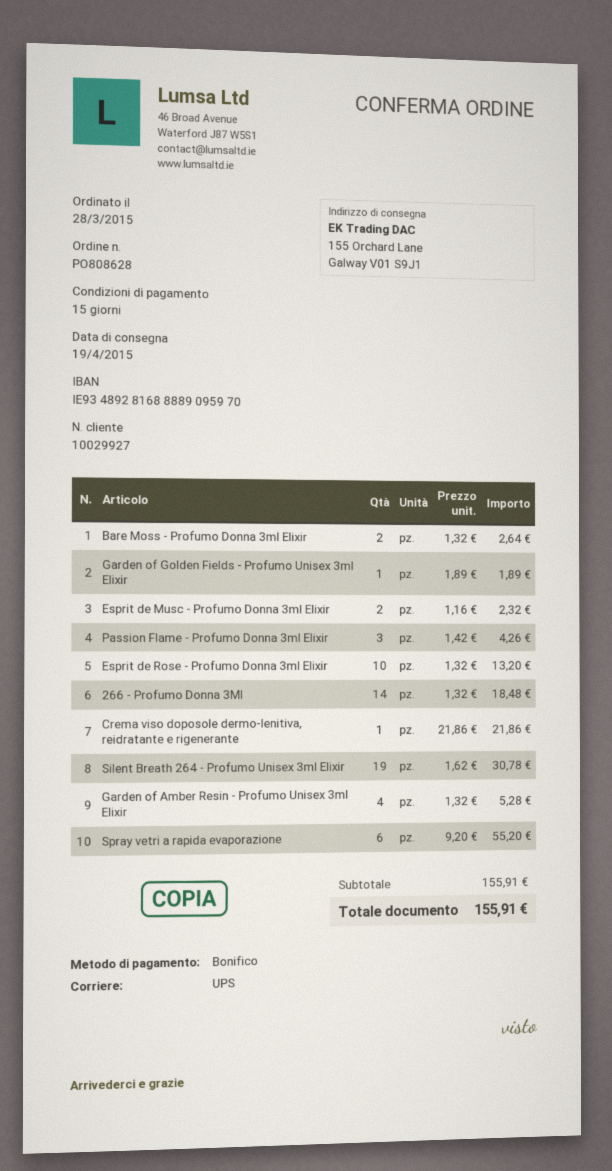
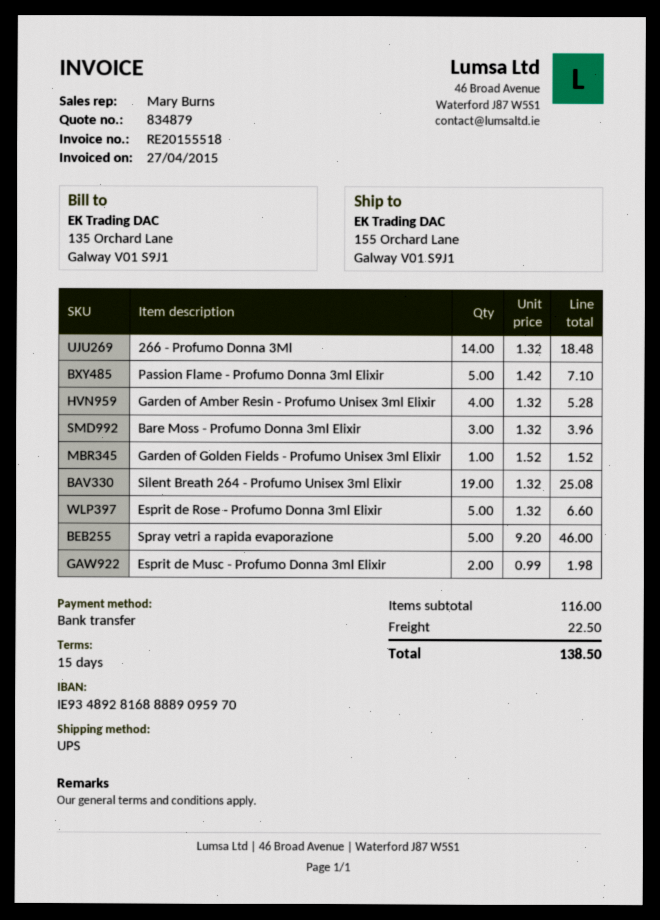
Bare Moss - Profumo Donna 3ml Elixir: 2 x 1.32 = 2.64 -> 3 x 1.32 = 3.96
Garden of Golden Fields - Profumo Unisex 3ml Elixir: 1 x 1.89 = 1.89 -> 1 x 1.52 = 1.52
Esprit de Musc - Profumo Donna 3ml Elixir: 2 x 1.16 = 2.32 -> 2 x 0.99 = 1.98
Passion Flame - Profumo Donna 3ml Elixir: 3 x 1.42 = 4.26 -> 5 x 1.42 = 7.10
Esprit de Rose - Profumo Donna 3ml Elixir: 10 x 1.32 = 13.20 -> 5 x 1.32 = 6.60
Crema viso doposole dermo-lenitiva, reidratante e rigenerante: 1 x 21.86 = 21.86 -> none
Silent Breath 264 - Profumo Unisex 3ml Elixir: 19 x 1.62 = 30.78 -> 19 x 1.32 = 25.08
Spray vetri a rapida evaporazione: 6 x 9.20 = 55.20 -> 5 x 9.20 = 46.00
subtotal: 155.91 -> 116.00
shipping: none -> 22.50
total: 155.91 -> 138.50

